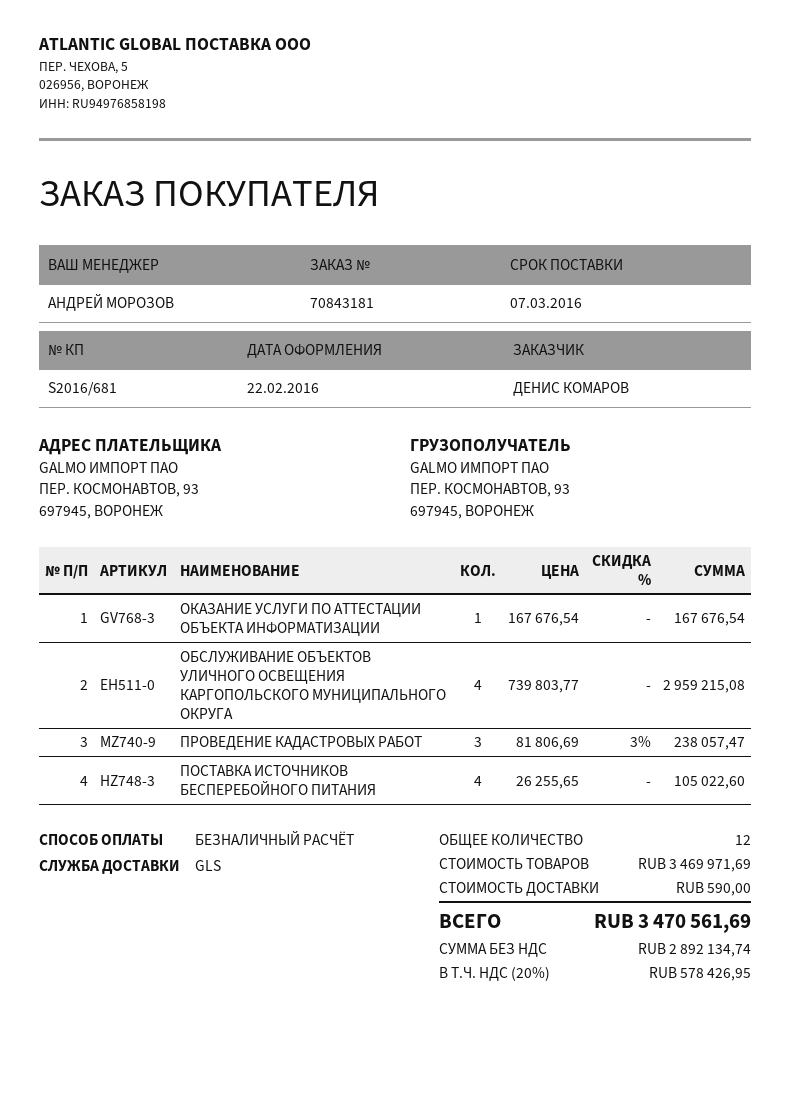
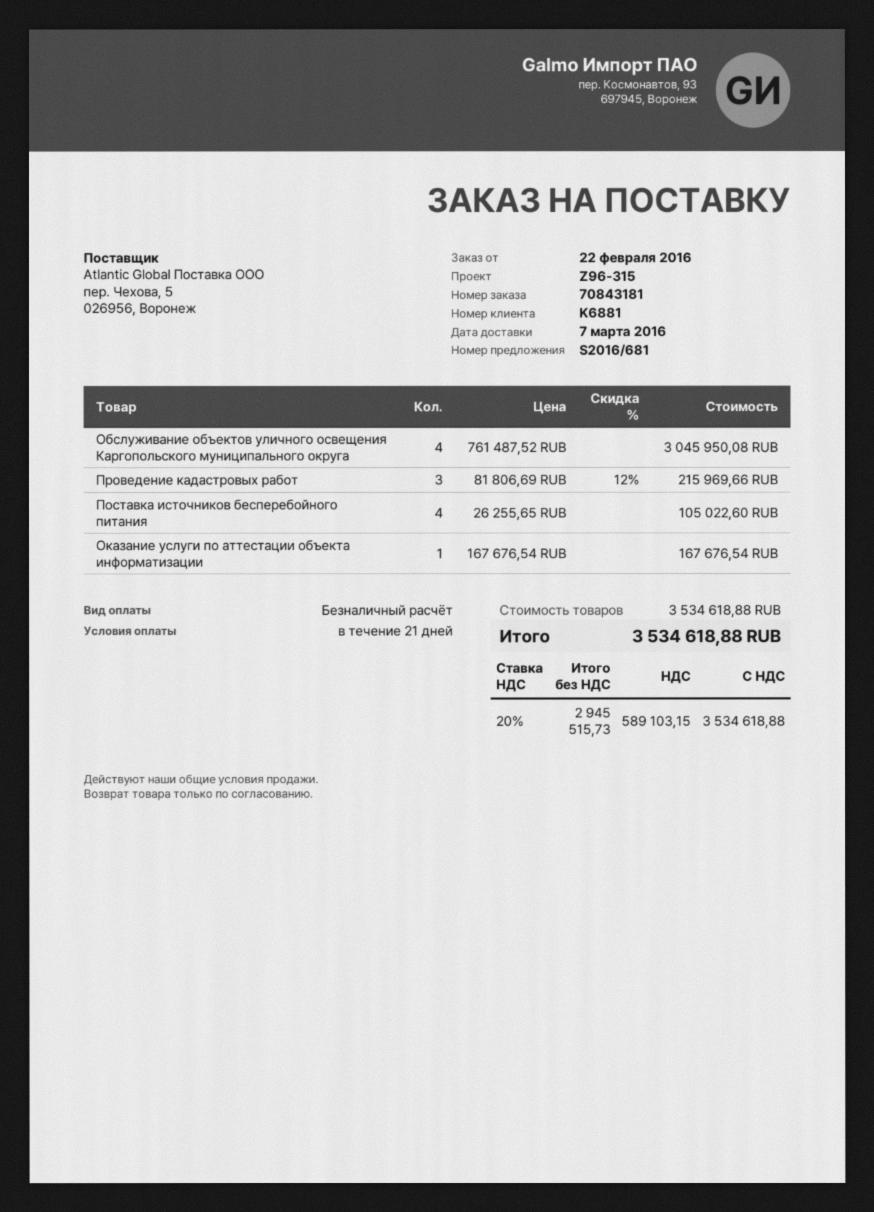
ОБСЛУЖИВАНИЕ ОБЪЕКТОВ УЛИЧНОГО ОСВЕЩЕНИЯ КАРГОПОЛЬСКОГО МУНИЦИПАЛЬНОГО ОКРУГА: 4 x 739803.77 = 2959215.08 -> 4 x 761487.52 = 3045950.08
ПРОВЕДЕНИЕ КАДАСТРОВЫХ РАБОТ: 3 x 81806.69 - 3% = 238057.47 -> 3 x 81806.69 - 12% = 215969.66
subtotal: 3469971.69 -> 3534618.88
shipping: 590.00 -> none
net: 2892134.74 -> 2945515.73
tax: 20% = 578426.95 -> 20% = 589103.15
total: 3470561.69 -> 3534618.88

